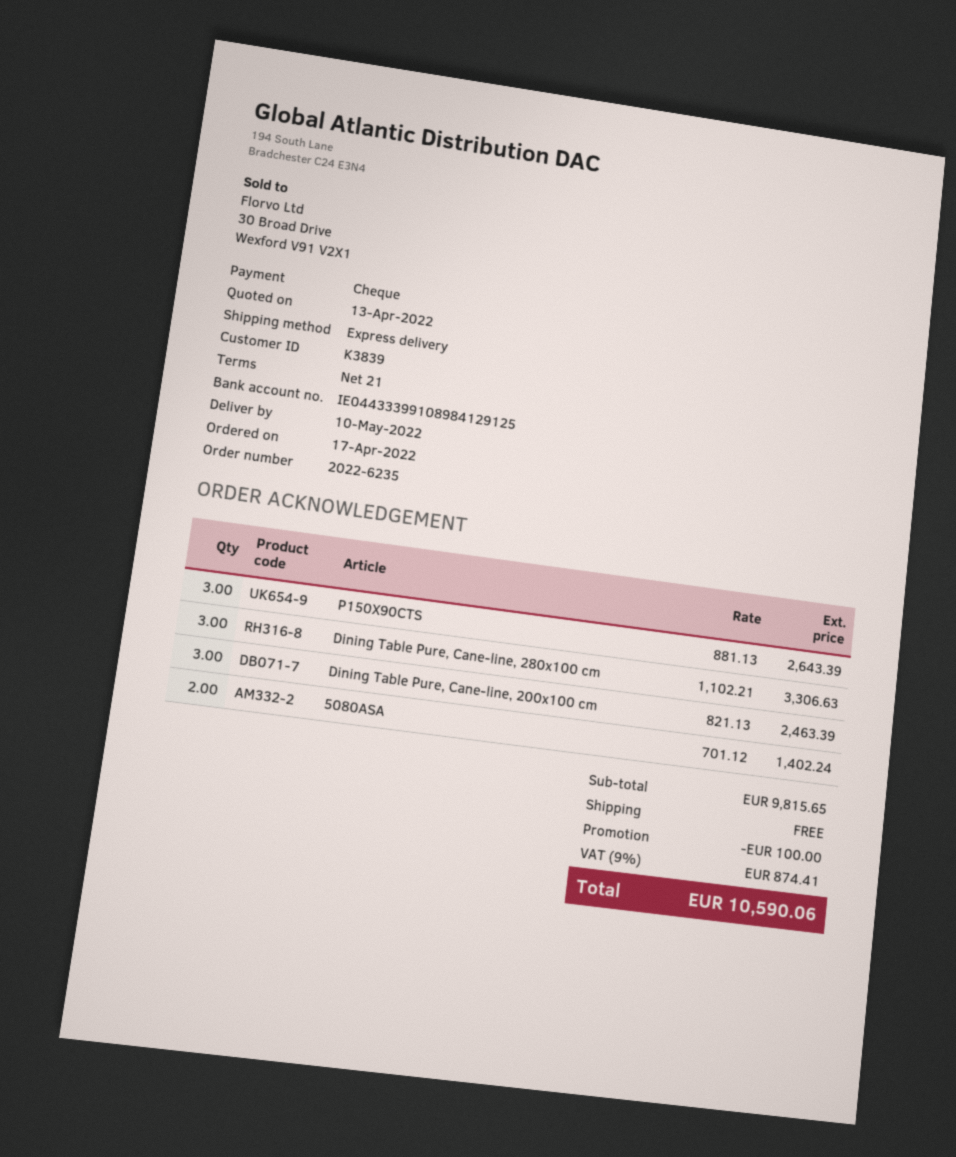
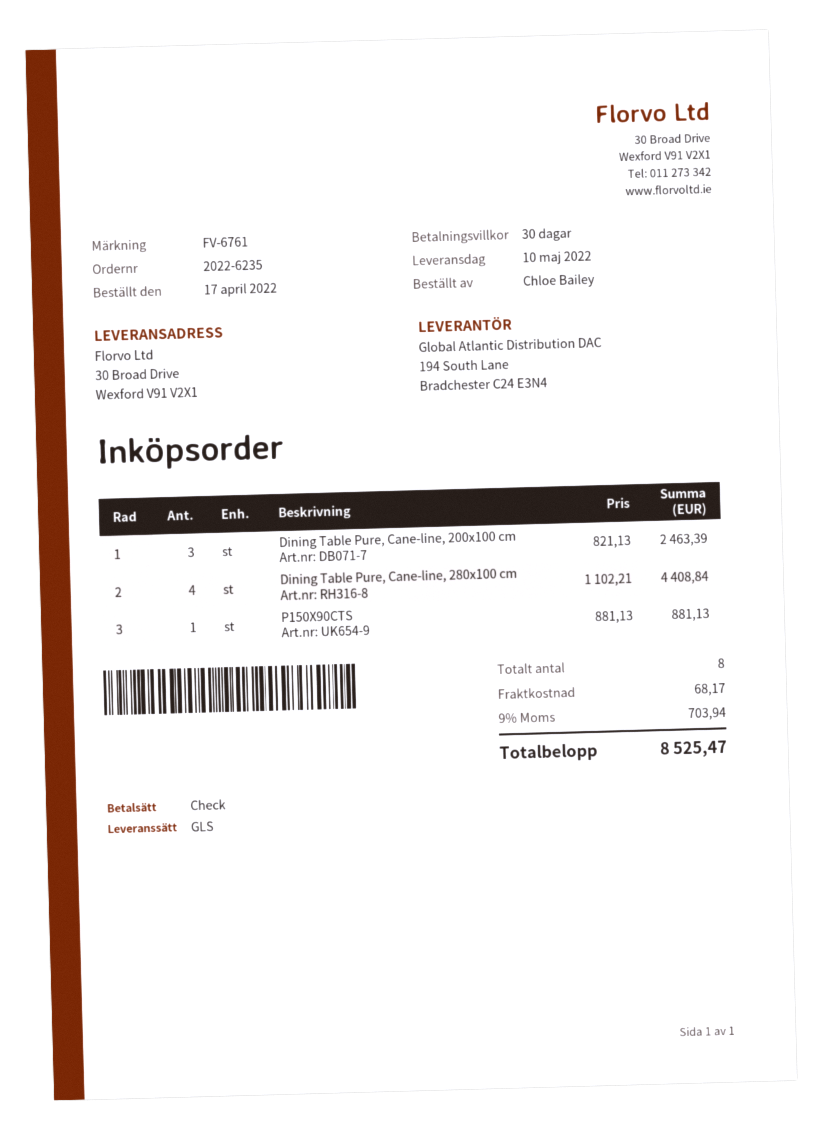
payment terms: 21 days -> 30 days
shipping method: express -> GLS
P150X90CTS: 3 x 881.13 = 2643.39 -> 1 x 881.13 = 881.13
Dining Table Pure, Cane-line, 280x100 cm: 3 x 1102.21 = 3306.63 -> 4 x 1102.21 = 4408.84
5080ASA: 2 x 701.12 = 1402.24 -> none
discount: 100.00 -> none
shipping: 0.00 -> 68.17
tax: 9% = 874.41 -> 9% = 703.94
total: 10590.06 -> 8525.47

